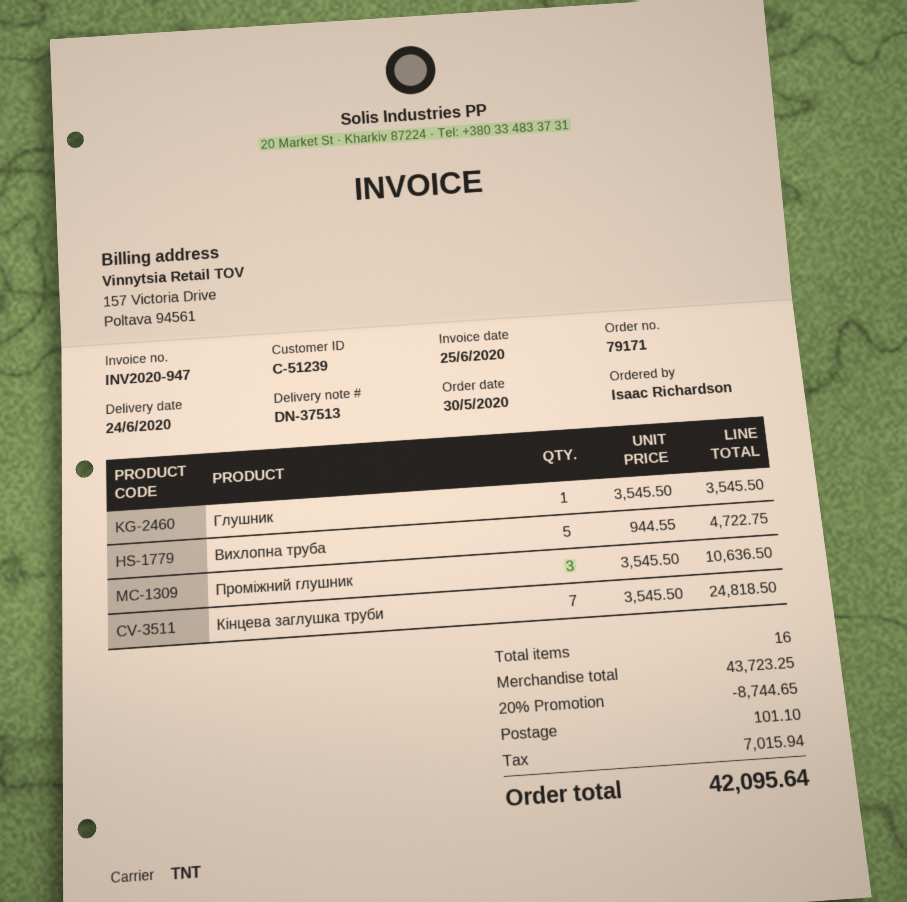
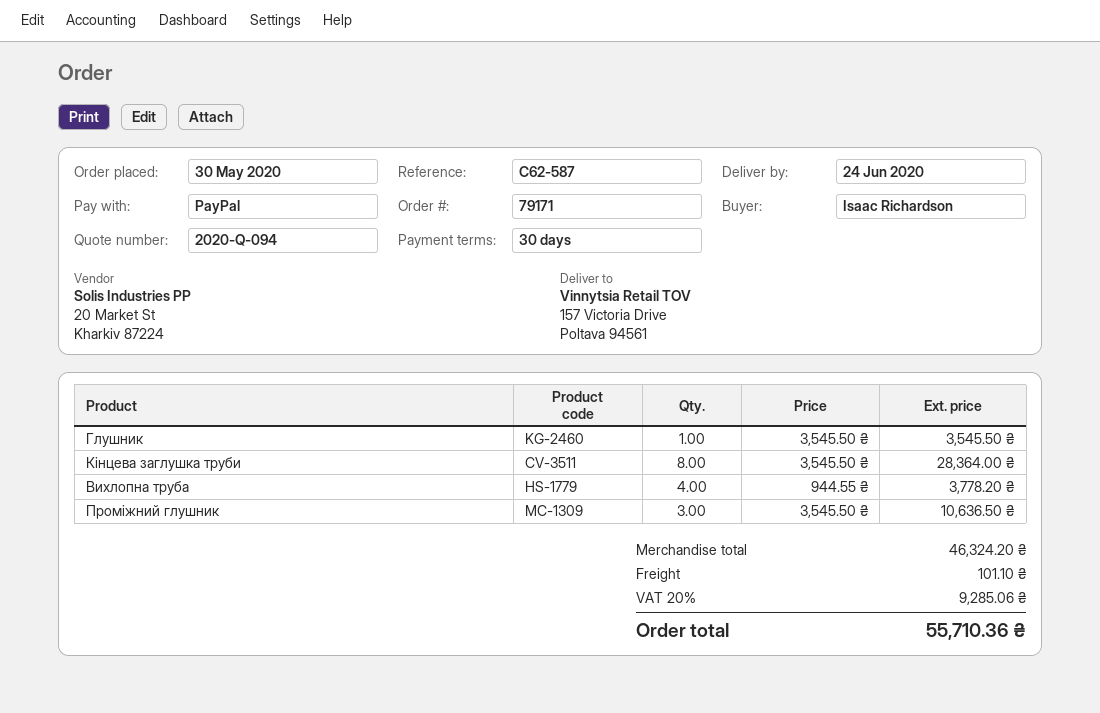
Вихлопна труба: 5 x 944.55 = 4722.75 -> 4 x 944.55 = 3778.20
Кінцева заглушка труби: 7 x 3545.50 = 24818.50 -> 8 x 3545.50 = 28364.00
subtotal: 43723.25 -> 46324.20
discount: 20% = 8744.65 -> none
tax: 7015.94 -> 9285.06
total: 42095.64 -> 55710.36

